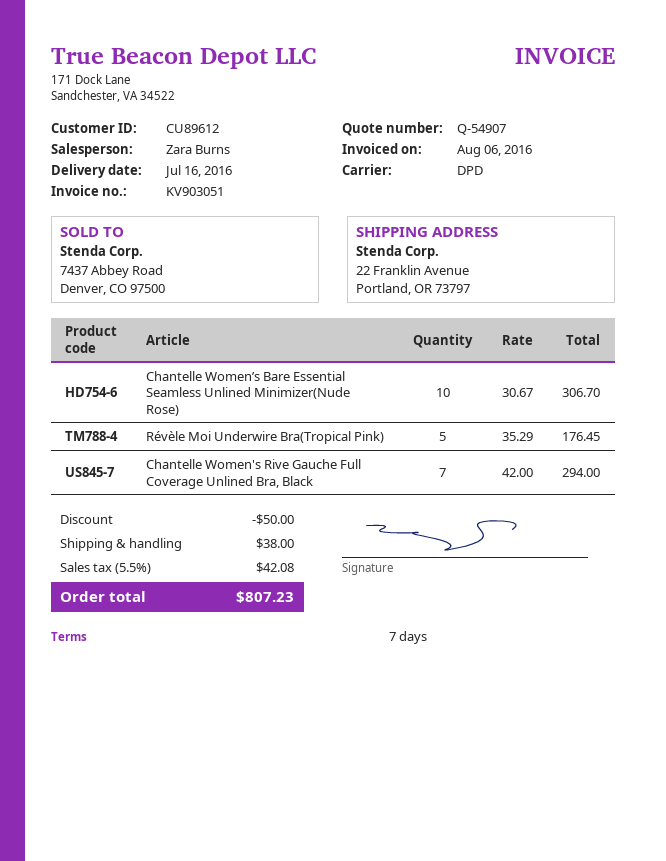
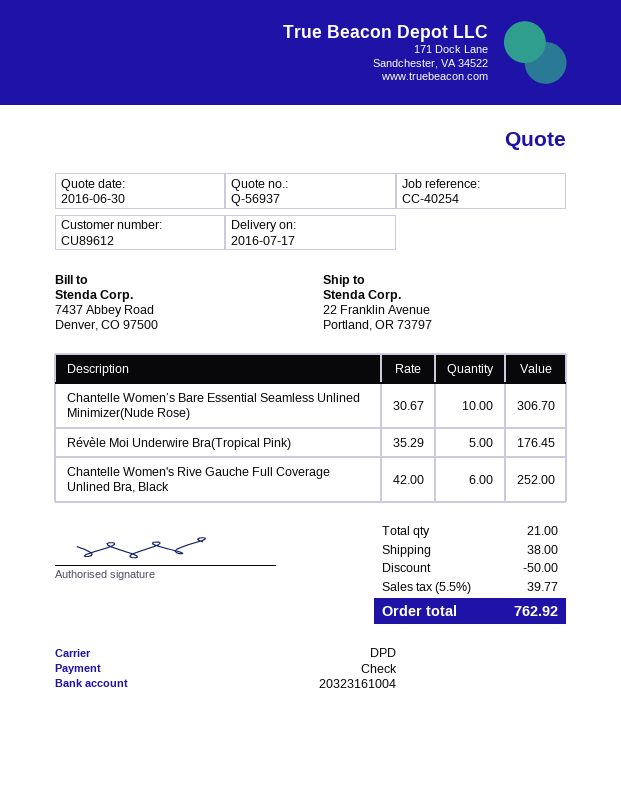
quote number: Q-54907 -> Q-56937
delivery date: 2016-07-16 -> 2016-07-17
Chantelle Women's Rive Gauche Full Coverage Unlined Bra, Black: 7 x 42.00 = 294.00 -> 6 x 42.00 = 252.00
tax: 5.5% = 42.08 -> 5.5% = 39.77
total: 807.23 -> 762.92

